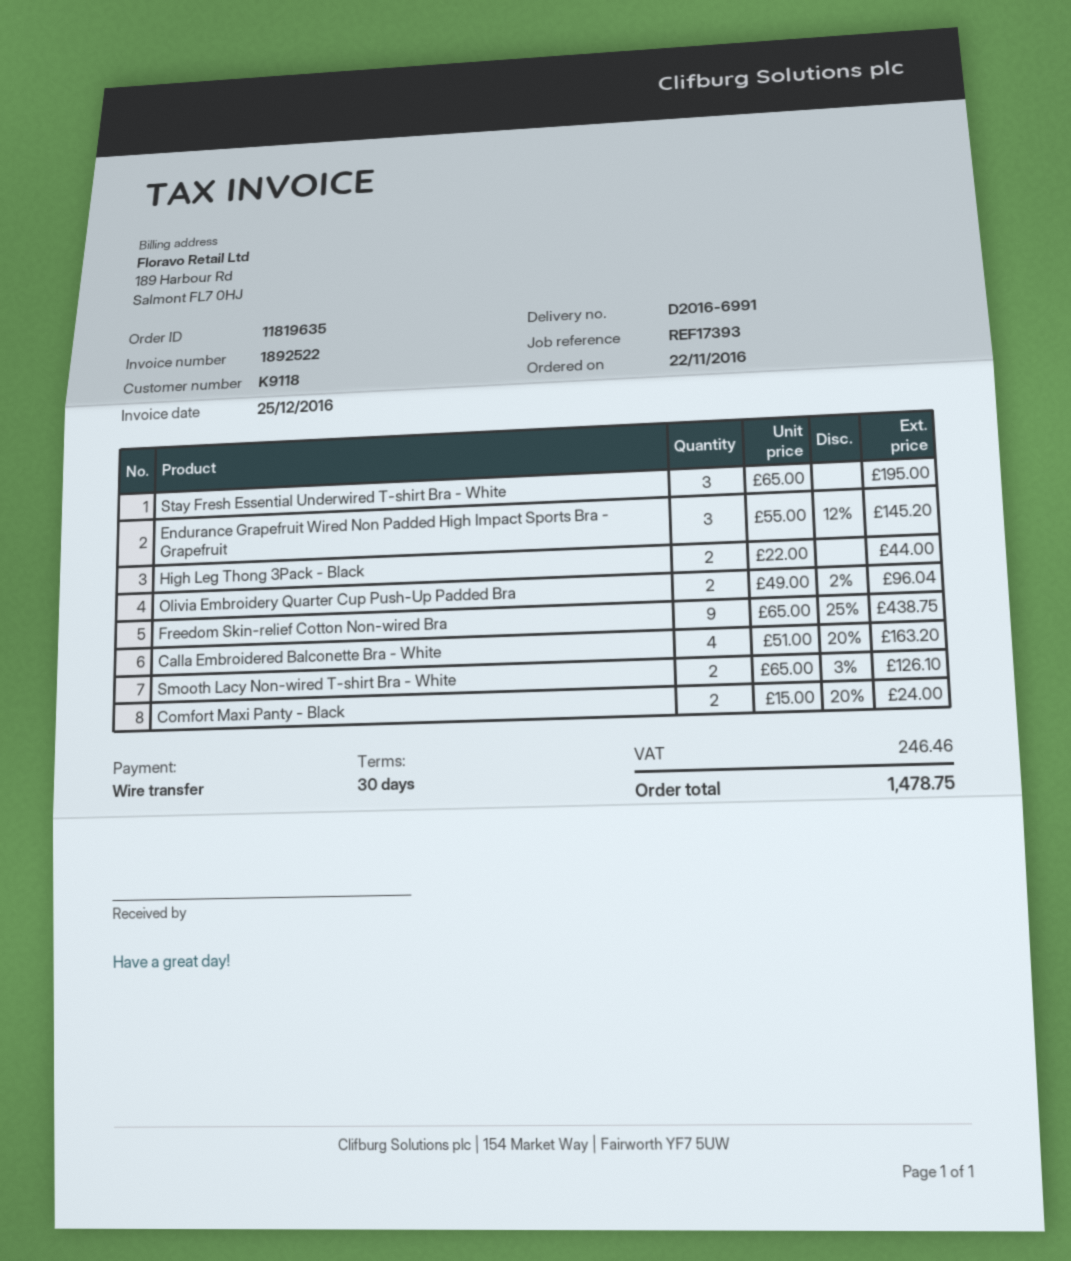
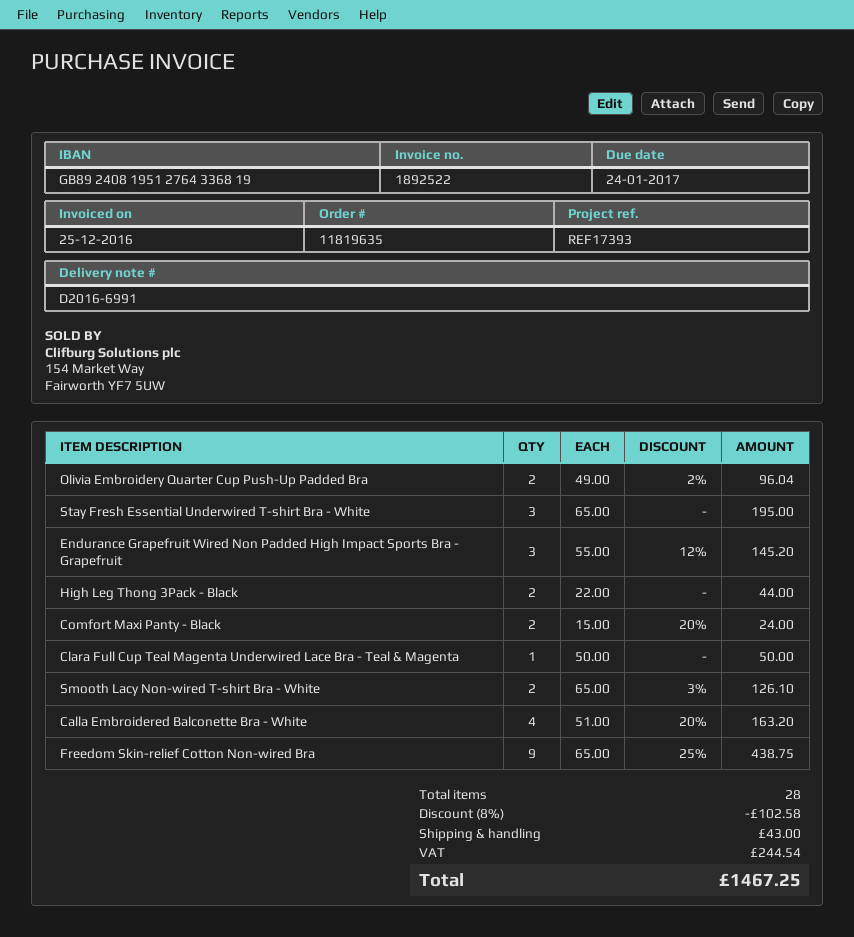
Clara Full Cup Teal Magenta Underwired Lace Bra - Teal & Magenta: none -> 1 x 50.00 = 50.00
discount: none -> 8% = 102.58
shipping: none -> 43.00
tax: 246.46 -> 244.54
total: 1478.75 -> 1467.25

